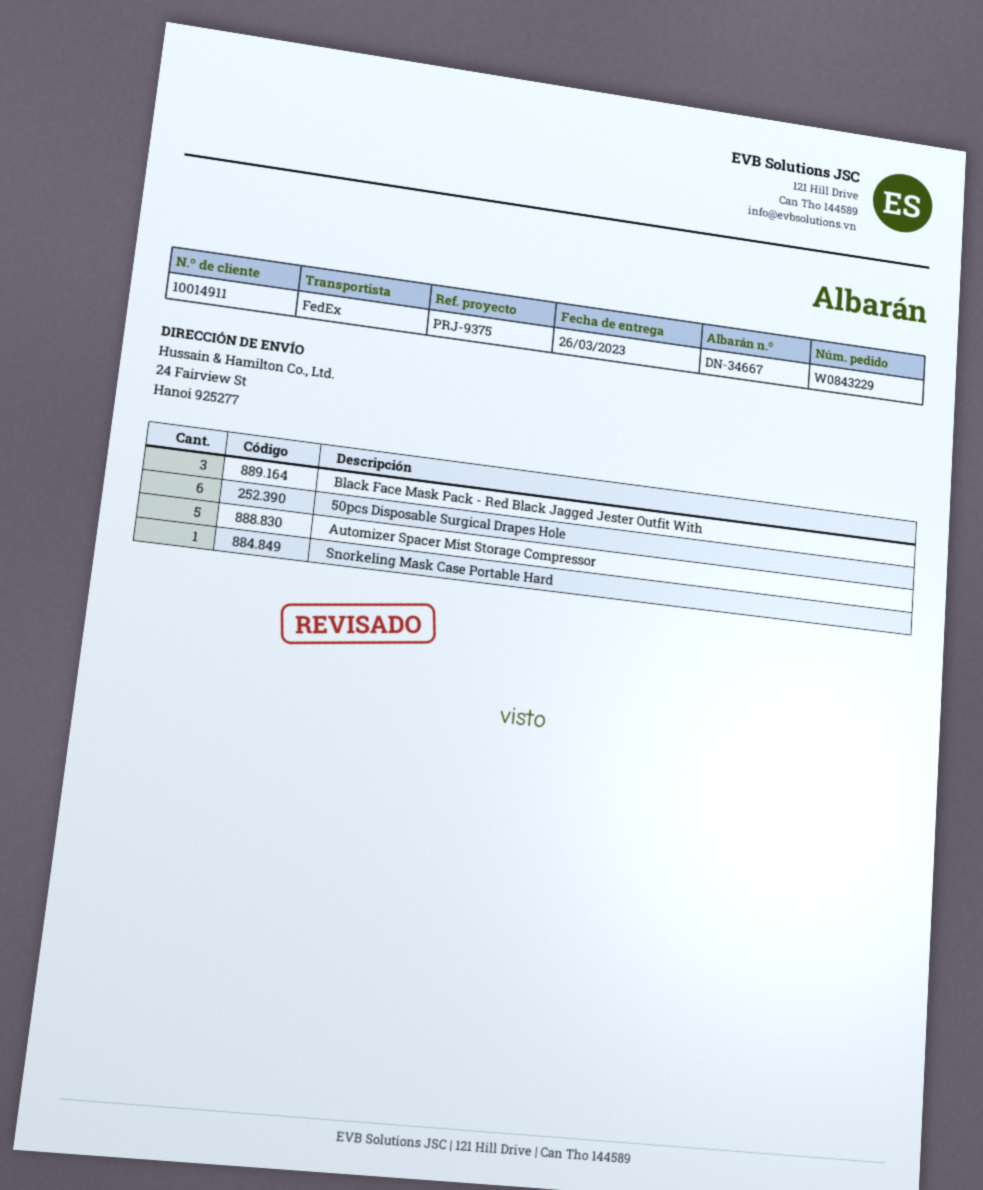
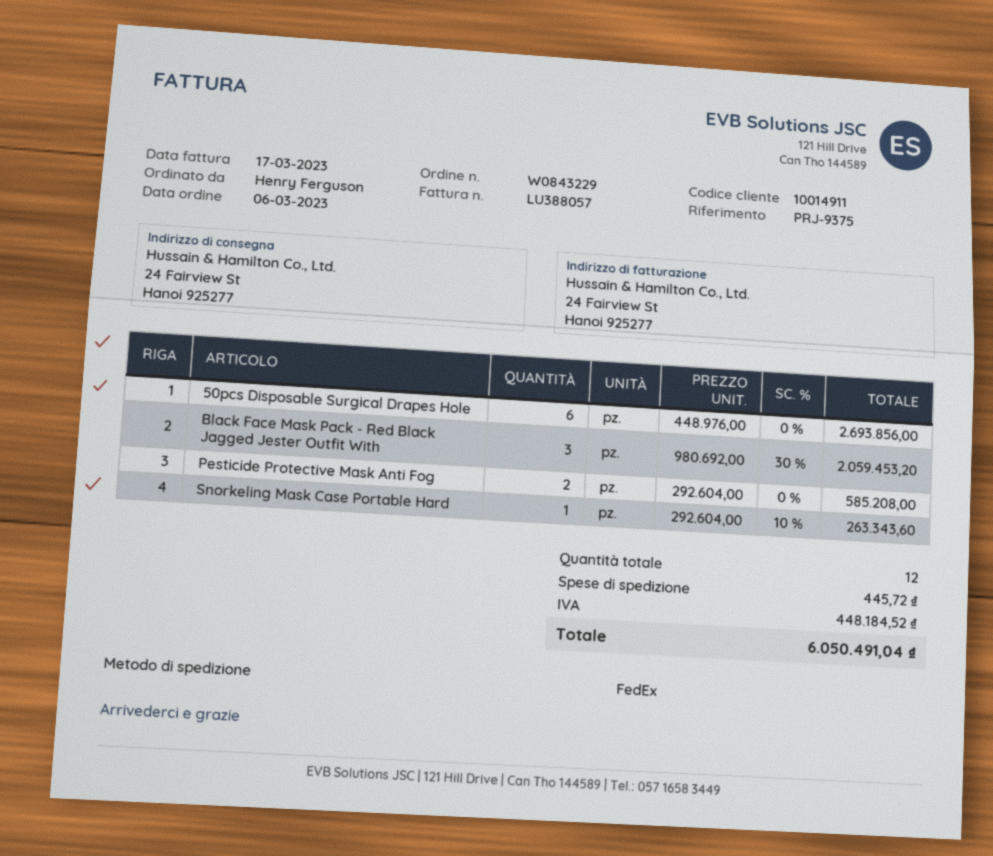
Automizer Spacer Mist Storage Compressor: 5 -> none
Pesticide Protective Mask Anti Fog: none -> 2

